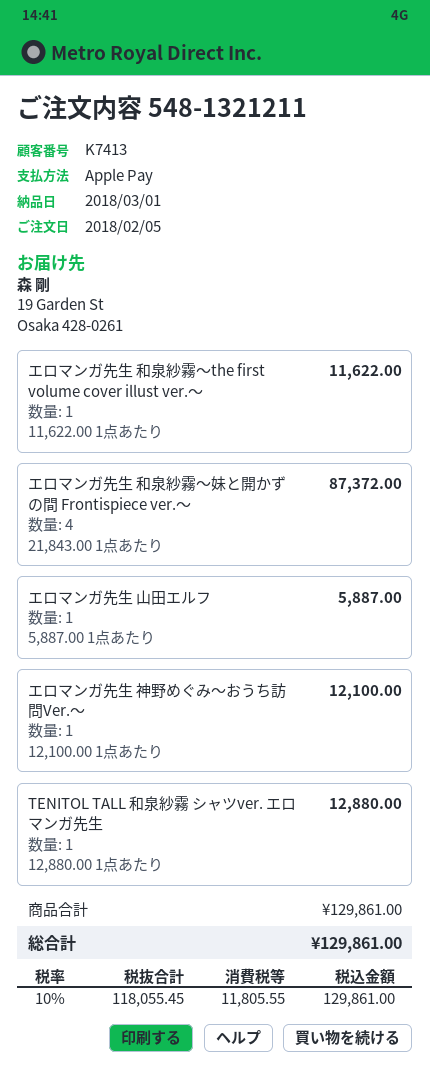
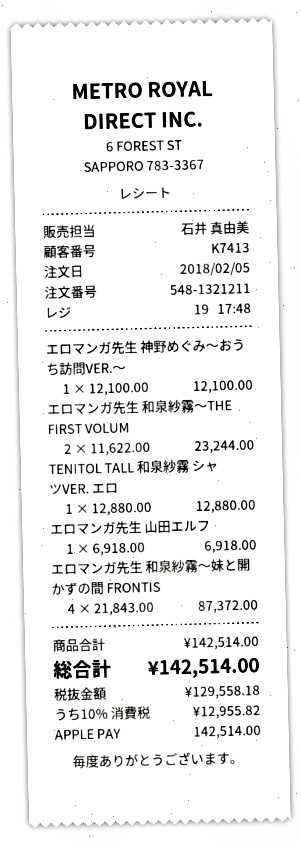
エロマンガ先生 和泉紗霧〜the first volume cover illust ver.〜: 1 x 11622.00 = 11622.00 -> 2 x 11622.00 = 23244.00
エロマンガ先生 山田エルフ: 1 x 5887.00 = 5887.00 -> 1 x 6918.00 = 6918.00
subtotal: 129861.00 -> 142514.00
net: 118055.45 -> 129558.18
tax: 10% = 11805.55 -> 10% = 12955.82
total: 129861.00 -> 142514.00

